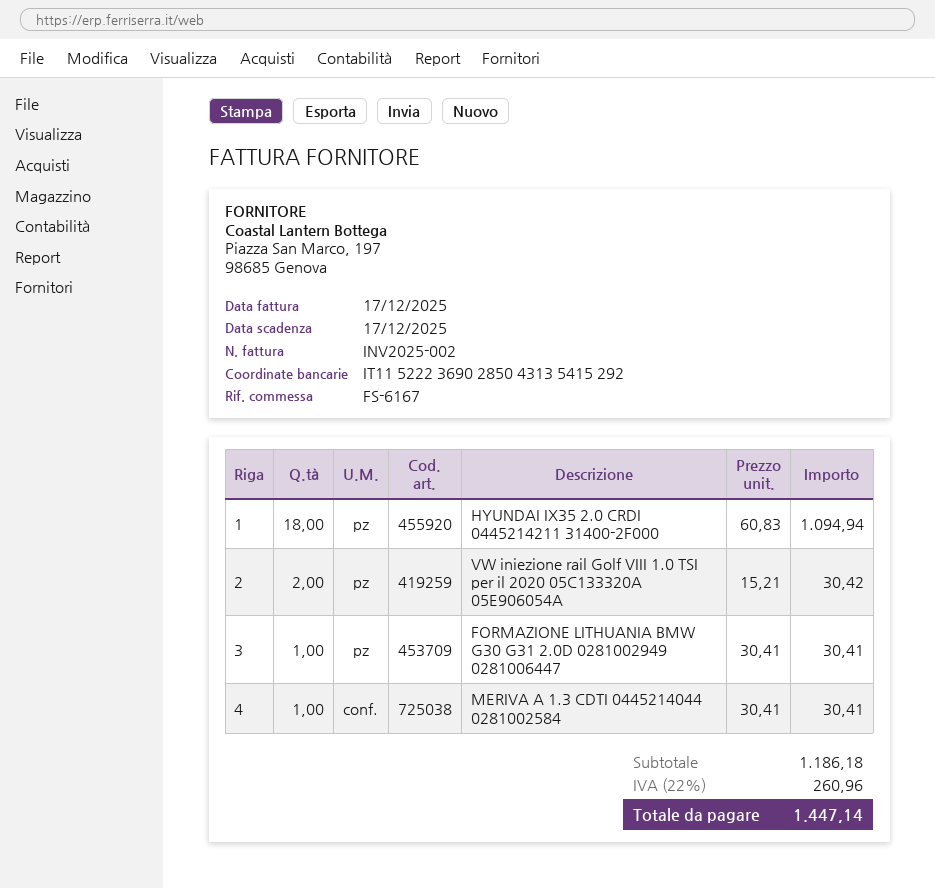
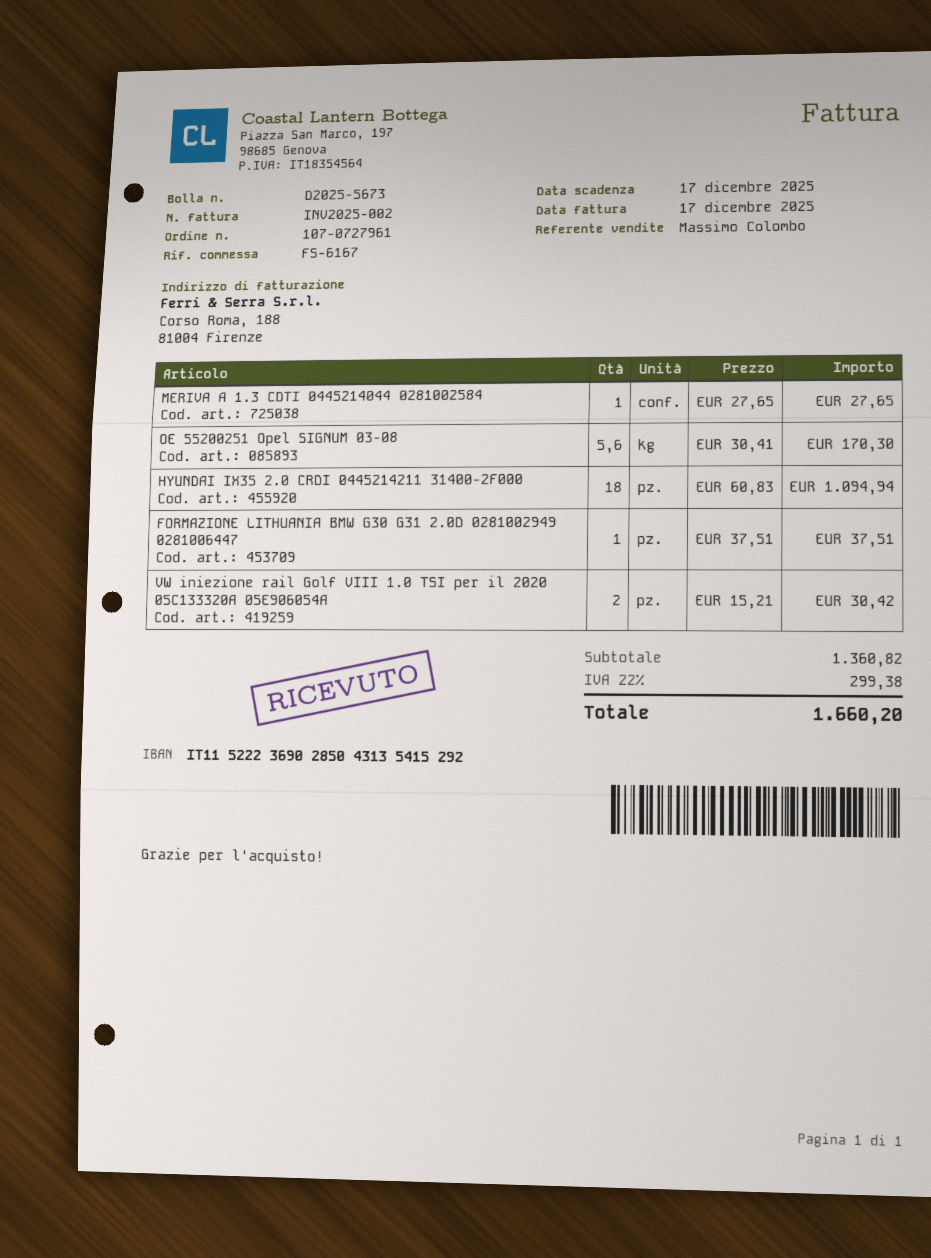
FORMAZIONE LITHUANIA BMW G30 G31 2.0D 0281002949 0281006447: 1 x 30.41 = 30.41 -> 1 x 37.51 = 37.51
MERIVA A 1.3 CDTI 0445214044 0281002584: 1 x 30.41 = 30.41 -> 1 x 27.65 = 27.65
OE 55200251 Opel SIGNUM 03-08: none -> 5.6 x 30.41 = 170.30
subtotal: 1186.18 -> 1360.82
tax: 22% = 260.96 -> 22% = 299.38
total: 1447.14 -> 1660.20

